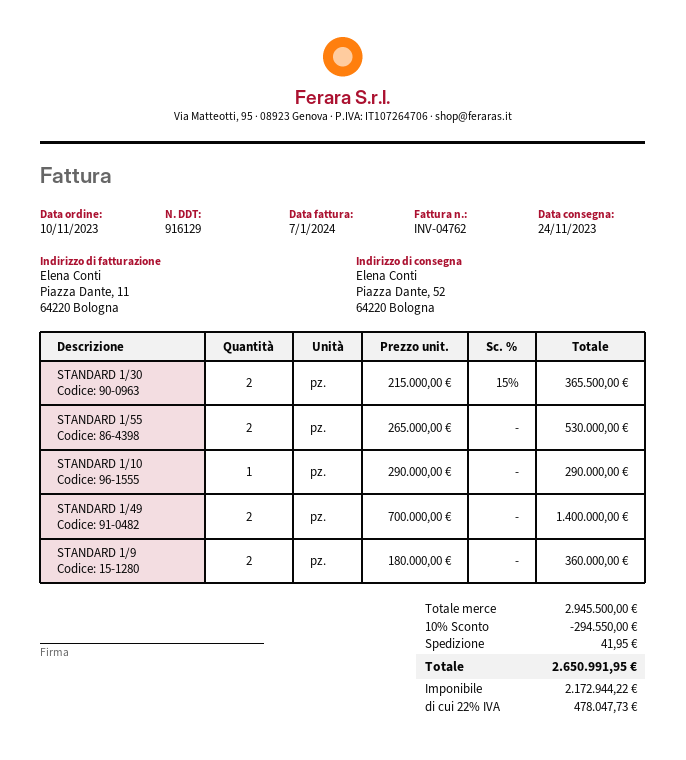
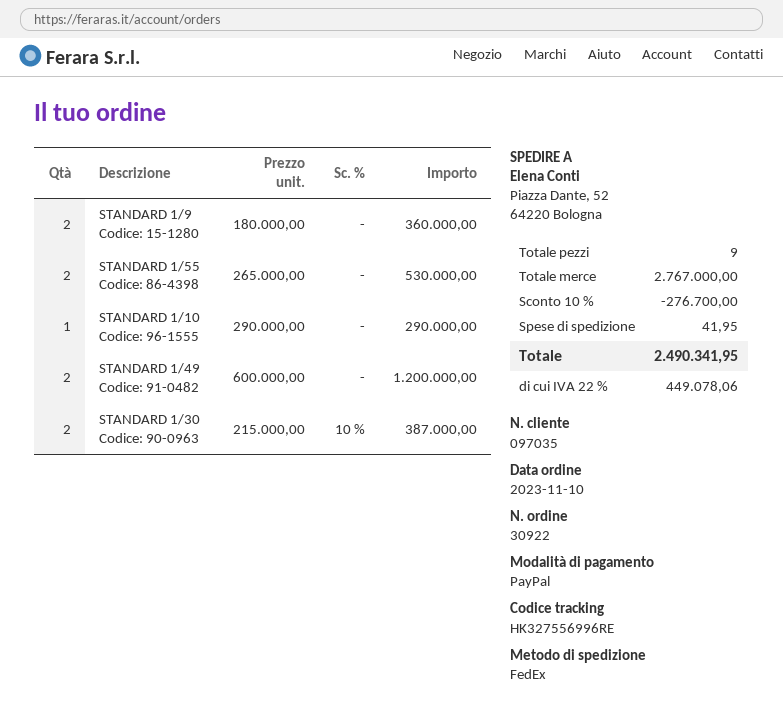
STANDARD 1/30: 2 x 215000.00 - 15% = 365500.00 -> 2 x 215000.00 - 10% = 387000.00
STANDARD 1/49: 2 x 700000.00 = 1400000.00 -> 2 x 600000.00 = 1200000.00
subtotal: 2945500.00 -> 2767000.00
discount: 10% = 294550.00 -> 10% = 276700.00
tax: 22% = 478047.73 -> 22% = 449078.06
total: 2650991.95 -> 2490341.95

